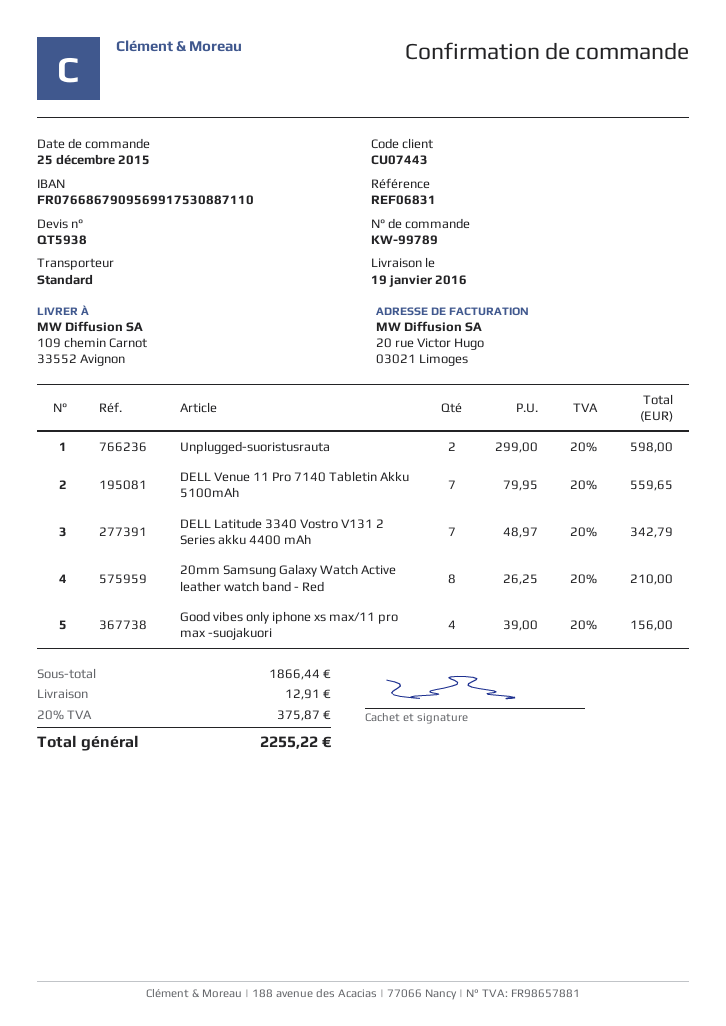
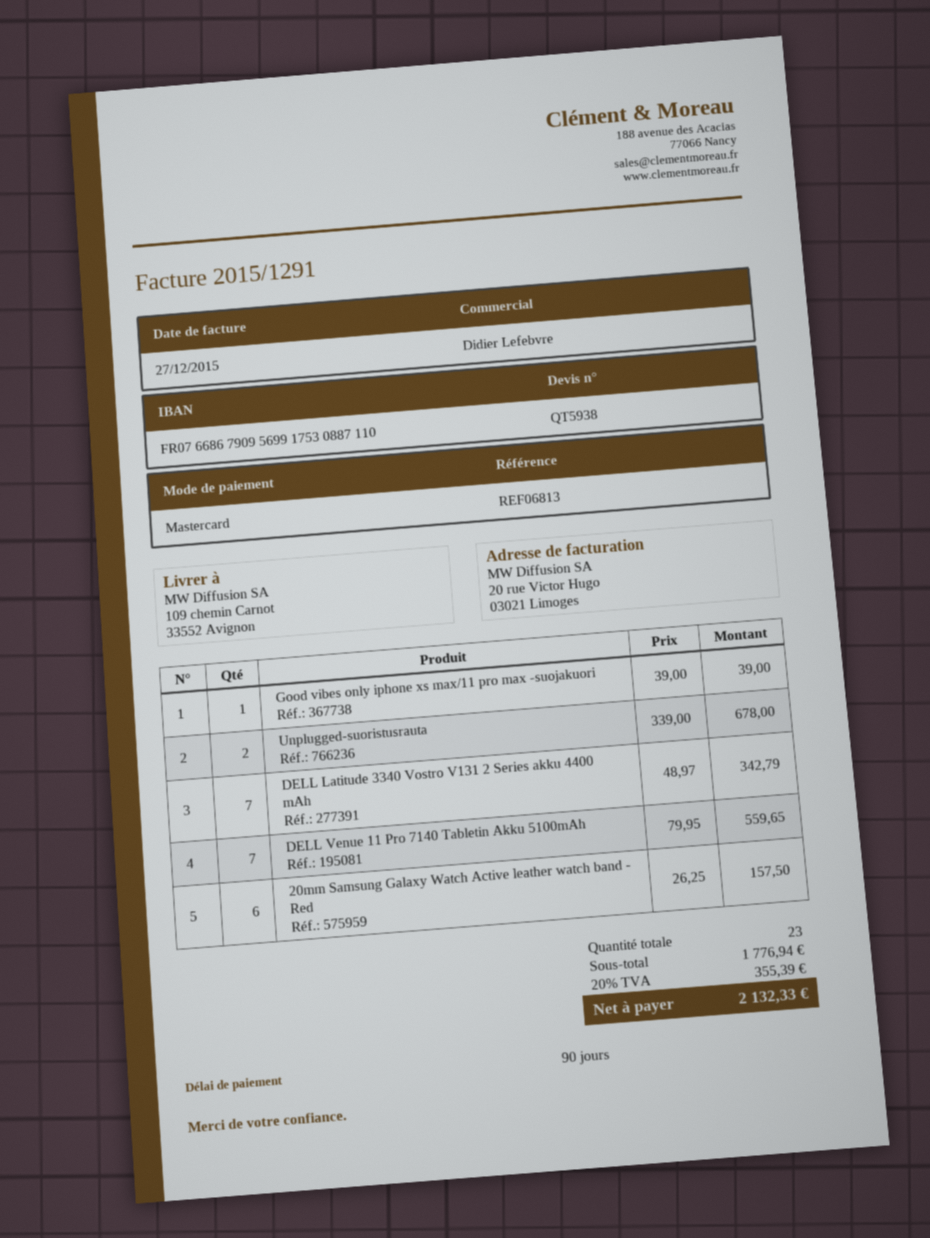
reference: REF06831 -> REF06813
Unplugged-suoristusrauta: 2 x 299.00 = 598.00 -> 2 x 339.00 = 678.00
20mm Samsung Galaxy Watch Active leather watch band - Red: 8 x 26.25 = 210.00 -> 6 x 26.25 = 157.50
Good vibes only iphone xs max/11 pro max -suojakuori: 4 x 39.00 = 156.00 -> 1 x 39.00 = 39.00
subtotal: 1866.44 -> 1776.94
shipping: 12.91 -> none
tax: 20% = 375.87 -> 20% = 355.39
total: 2255.22 -> 2132.33

